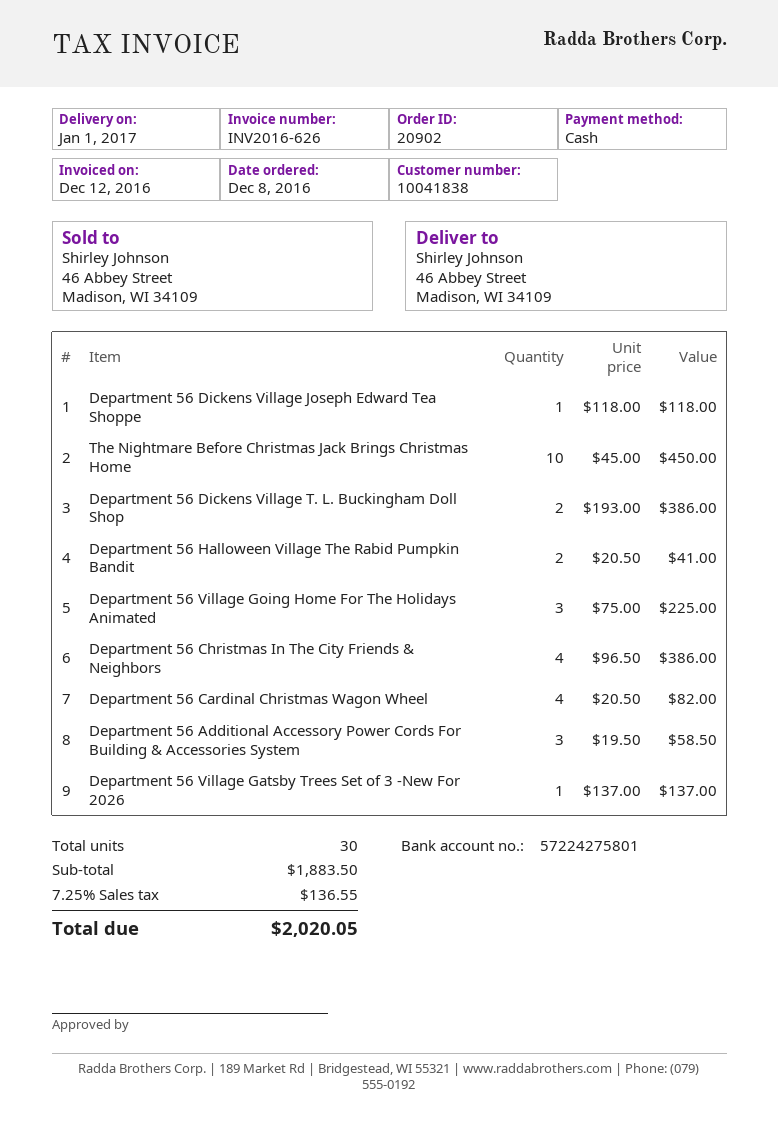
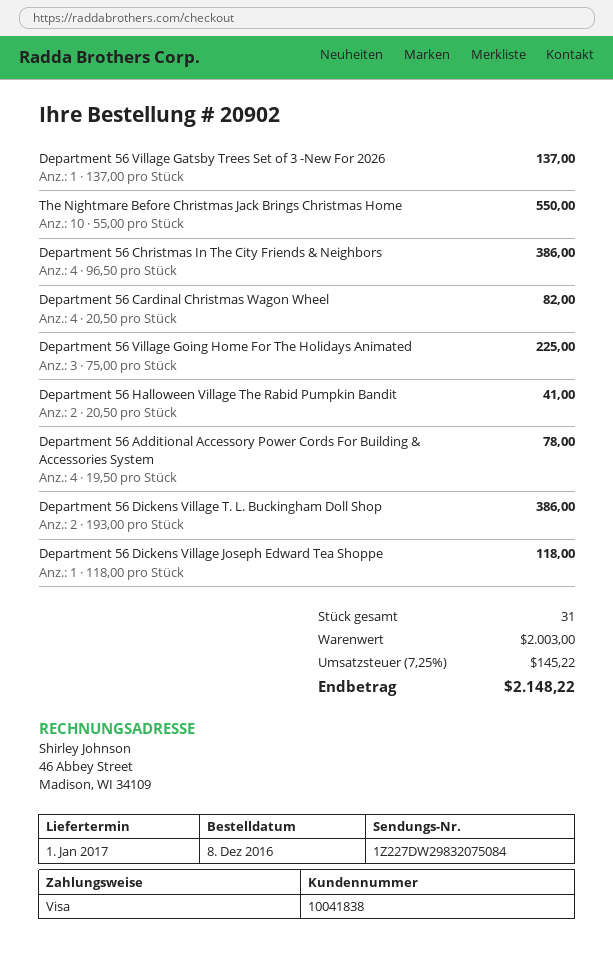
payment method: cash -> Visa
The Nightmare Before Christmas Jack Brings Christmas Home: 10 x 45.00 = 450.00 -> 10 x 55.00 = 550.00
Department 56 Additional Accessory Power Cords For Building & Accessories System: 3 x 19.50 = 58.50 -> 4 x 19.50 = 78.00
total quantity: 30 -> 31
subtotal: 1883.50 -> 2003.00
tax: 7.25% = 136.55 -> 7.25% = 145.22
total: 2020.05 -> 2148.22

